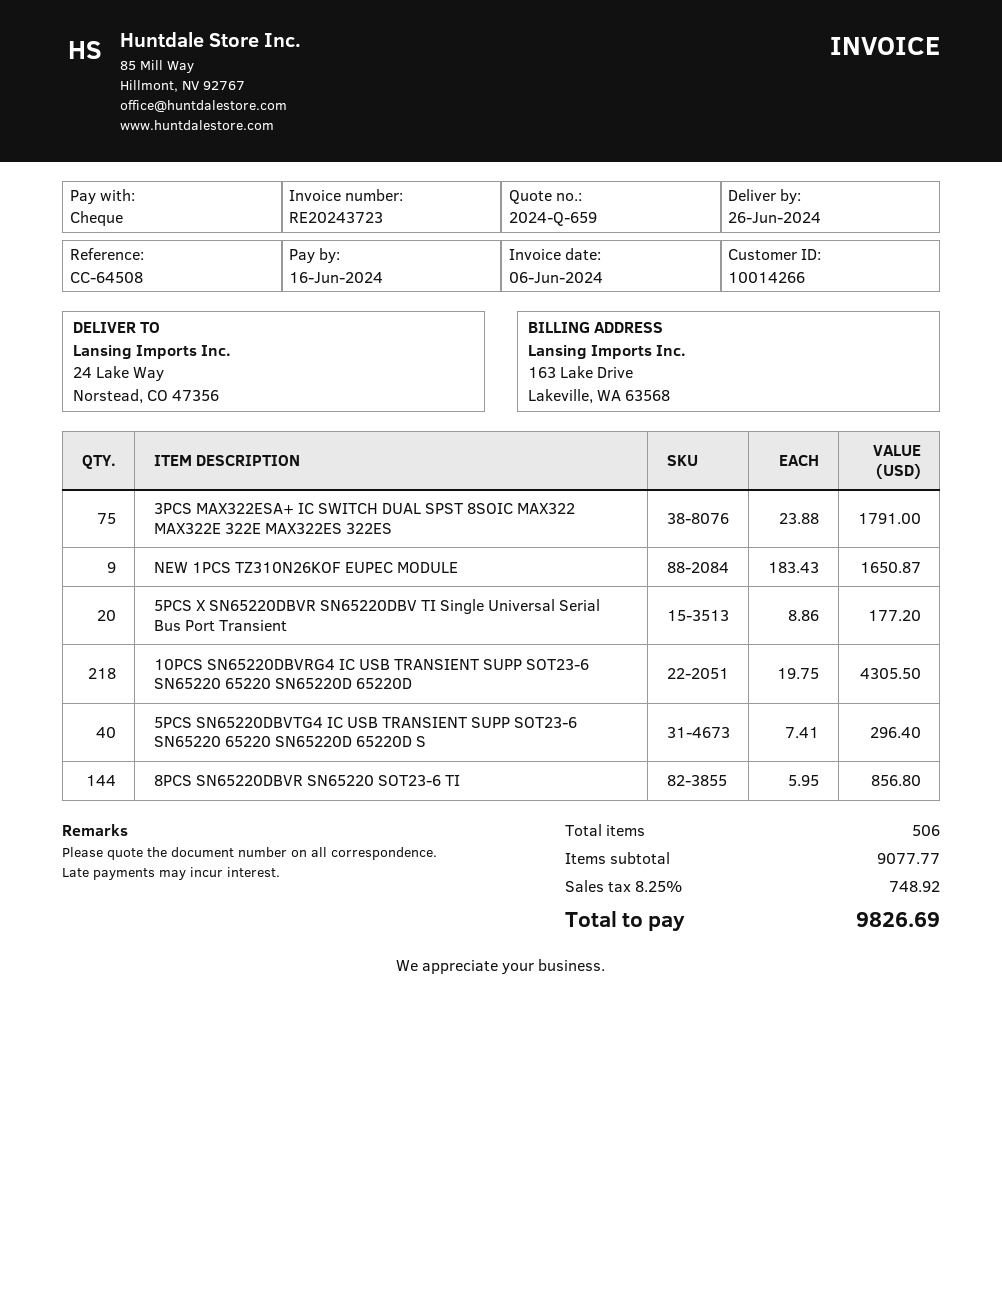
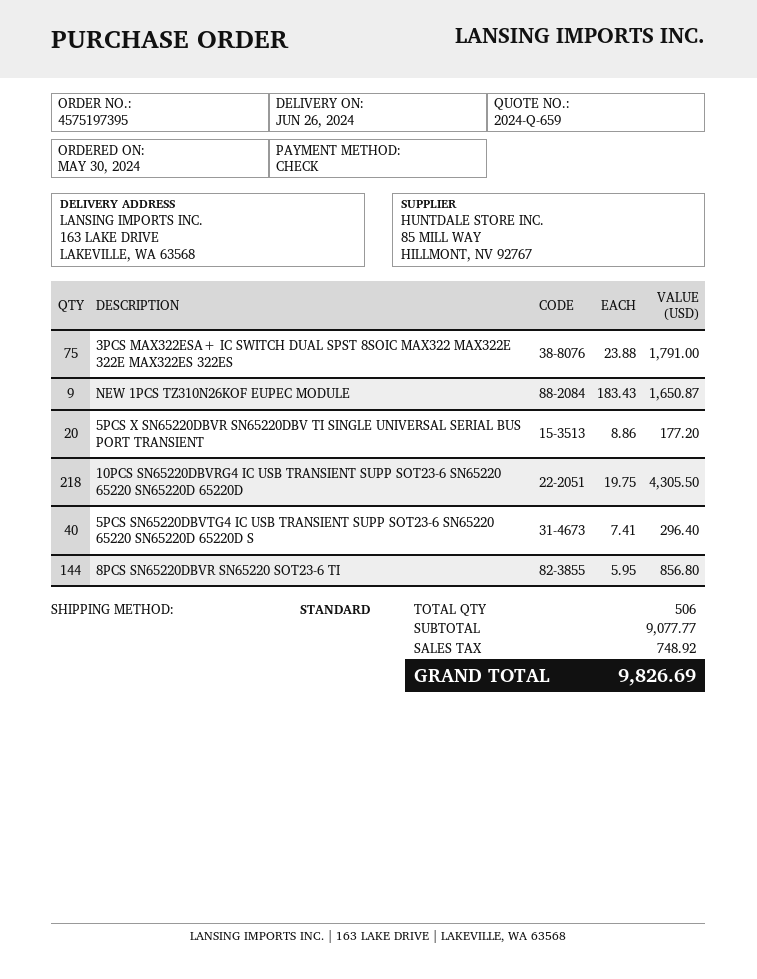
ship to: 24 Lake Way, Norstead, CO 47356 -> 163 LAKE DRIVE, LAKEVILLE, WA 63568

